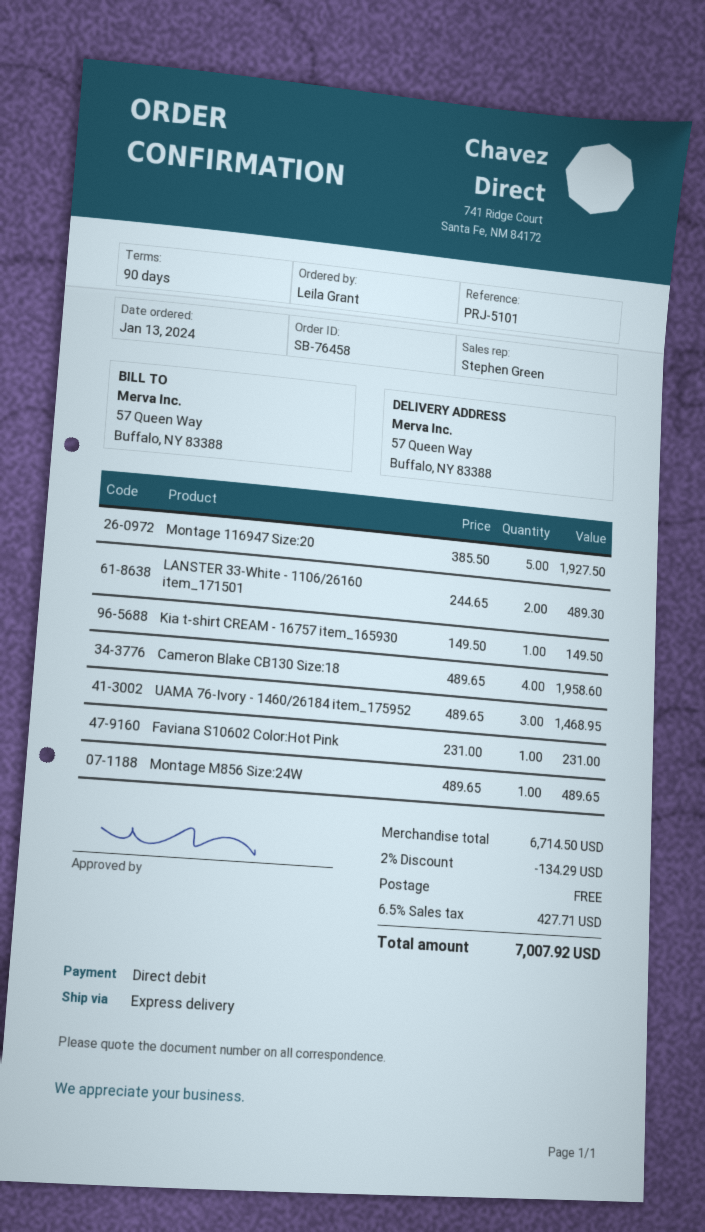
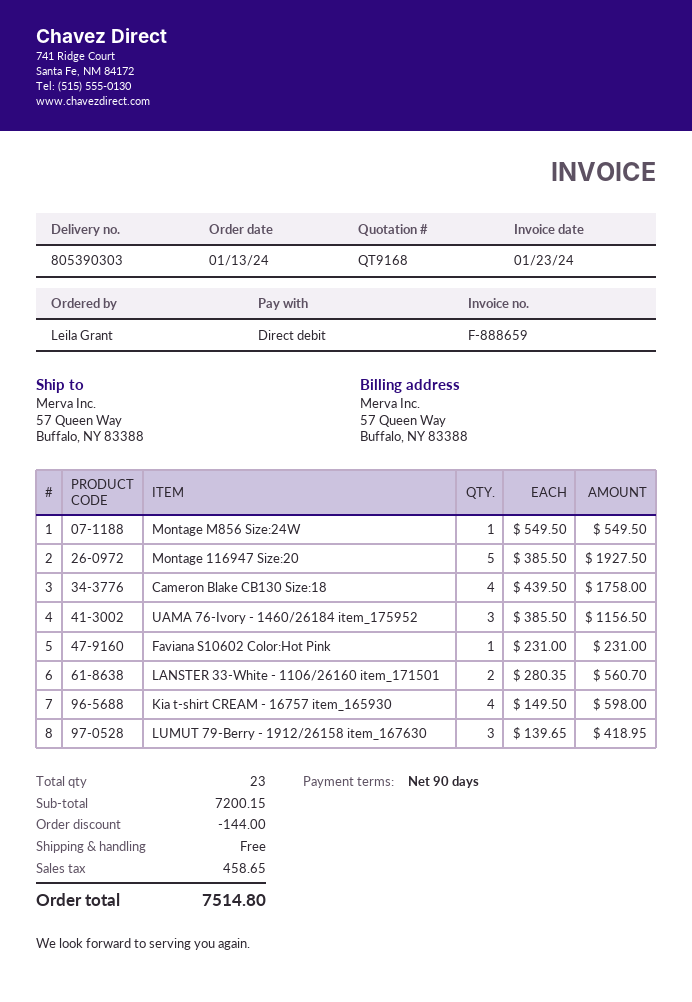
LANSTER 33-White - 1106/26160 item_171501: 2 x 244.65 = 489.30 -> 2 x 280.35 = 560.70
Kia t-shirt CREAM - 16757 item_165930: 1 x 149.50 = 149.50 -> 4 x 149.50 = 598.00
Cameron Blake CB130 Size:18: 4 x 489.65 = 1958.60 -> 4 x 439.50 = 1758.00
UAMA 76-Ivory - 1460/26184 item_175952: 3 x 489.65 = 1468.95 -> 3 x 385.50 = 1156.50
Montage M856 Size:24W: 1 x 489.65 = 489.65 -> 1 x 549.50 = 549.50
LUMUT 79-Berry - 1912/26158 item_167630: none -> 3 x 139.65 = 418.95
subtotal: 6714.50 -> 7200.15
discount: 134.29 -> 144.00
tax: 427.71 -> 458.65
total: 7007.92 -> 7514.80

